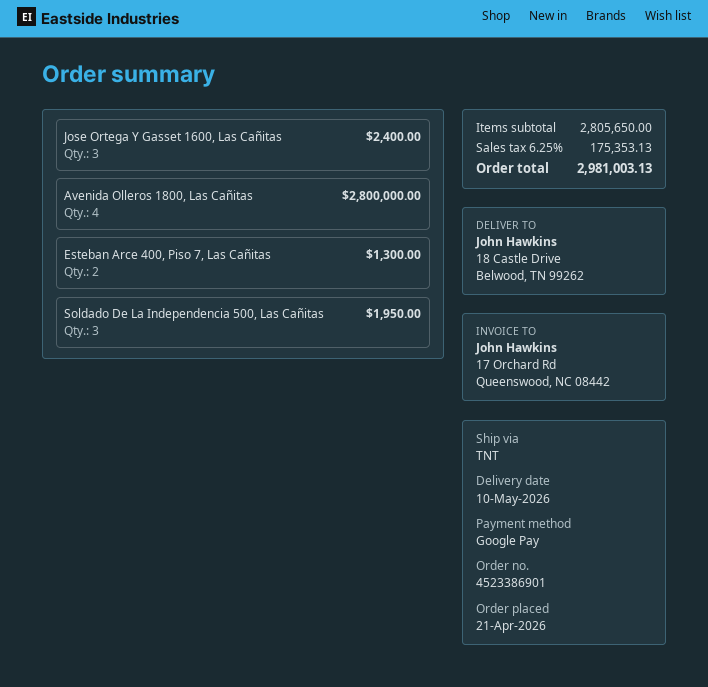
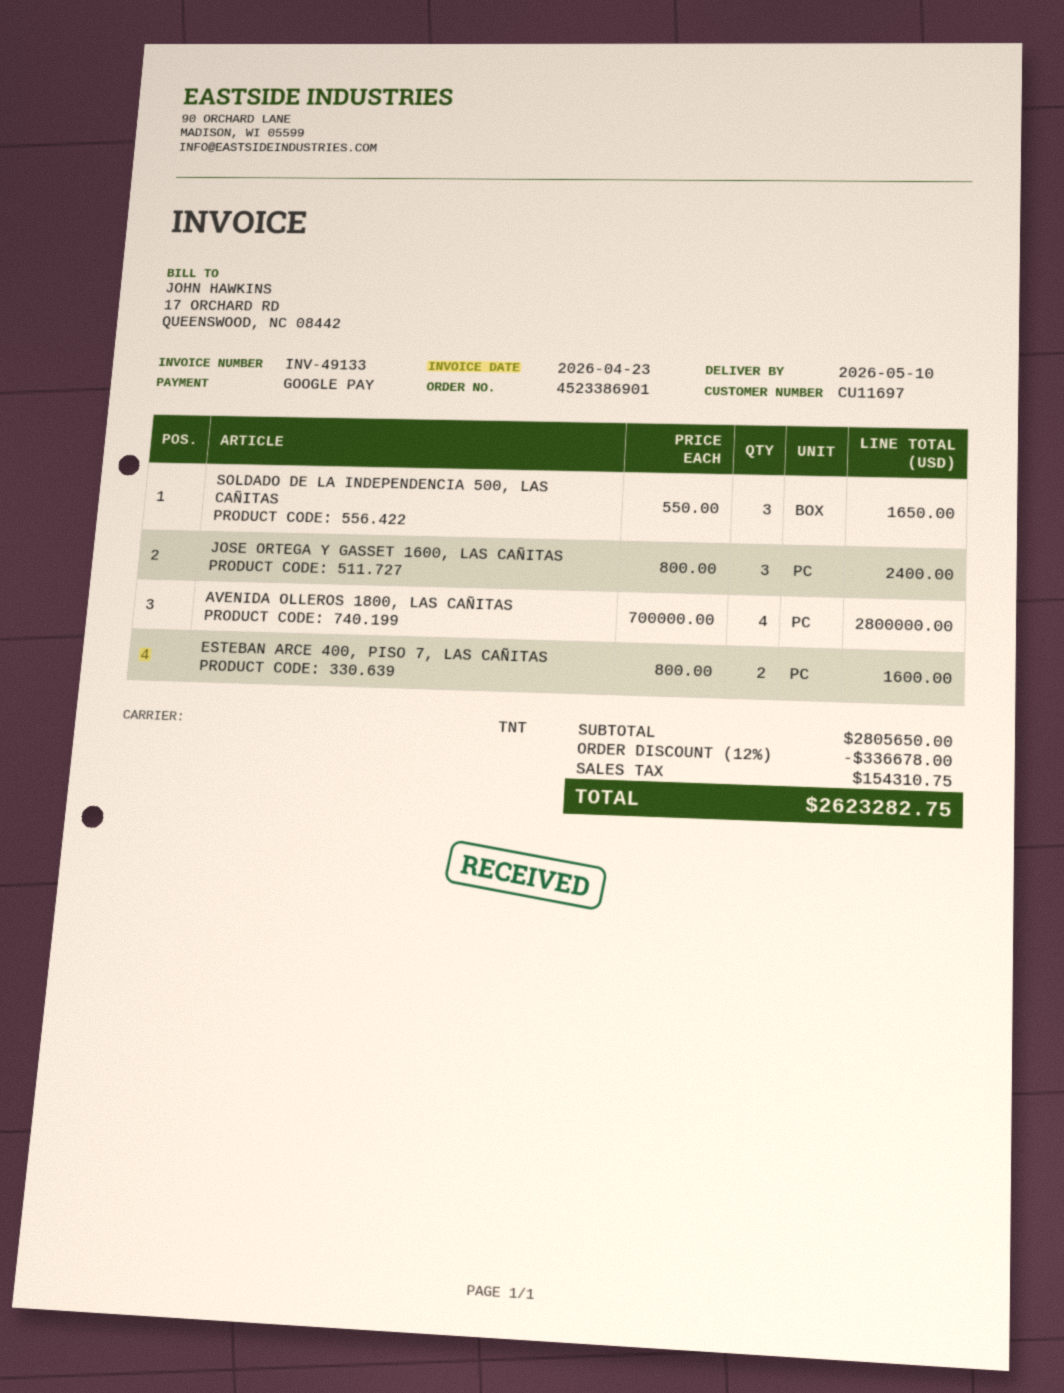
Esteban Arce 400, Piso 7, Las Cañitas: 2 for 1300.00 -> 2 for 1600.00
Soldado De La Independencia 500, Las Cañitas: 3 for 1950.00 -> 3 for 1650.00
discount: none -> 12% = 336678.00
tax: 175353.13 -> 154310.75
total: 2981003.13 -> 2623282.75

